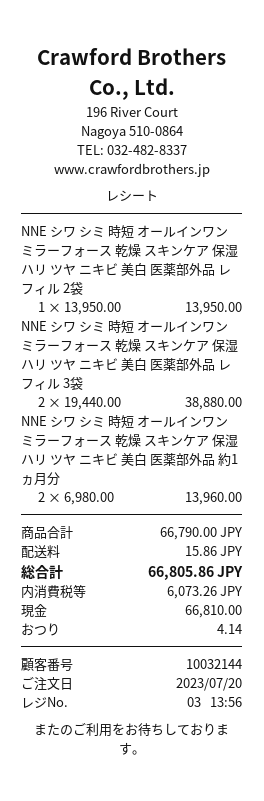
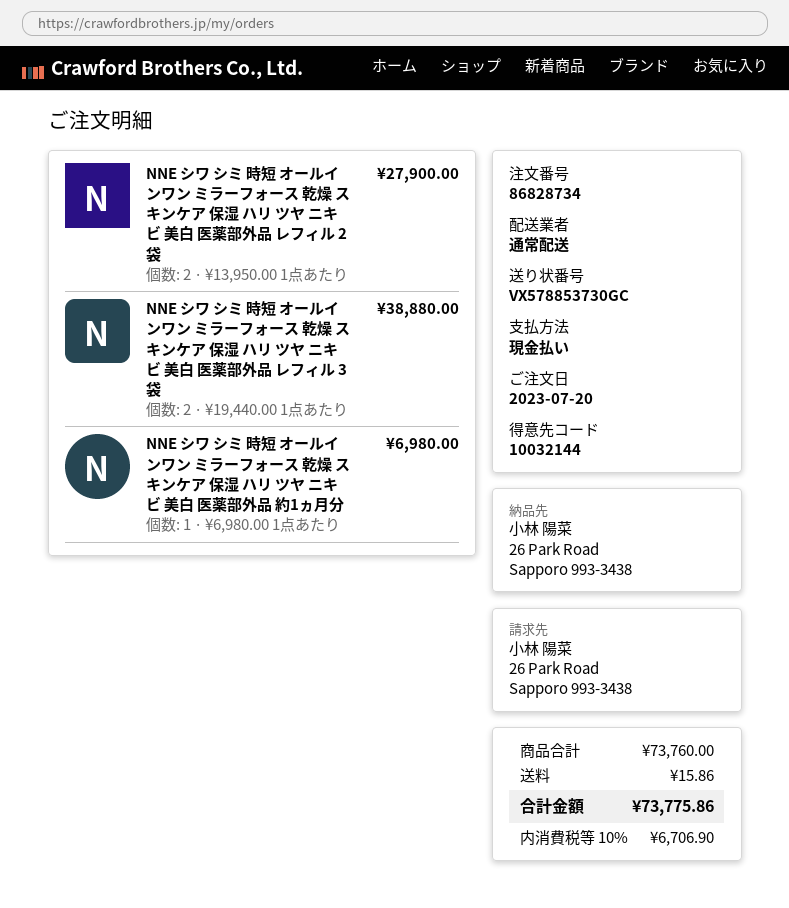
NNE シワ シミ 時短 オールインワン ミラーフォース 乾燥 スキンケア 保湿 ハリ ツヤ ニキビ 美白 医薬部外品 レフィル 2袋: 1 x 13950.00 = 13950.00 -> 2 x 13950.00 = 27900.00
NNE シワ シミ 時短 オールインワン ミラーフォース 乾燥 スキンケア 保湿 ハリ ツヤ ニキビ 美白 医薬部外品 約1ヵ月分: 2 x 6980.00 = 13960.00 -> 1 x 6980.00 = 6980.00
subtotal: 66790.00 -> 73760.00
tax: 6073.26 -> 6706.90
total: 66805.86 -> 73775.86

